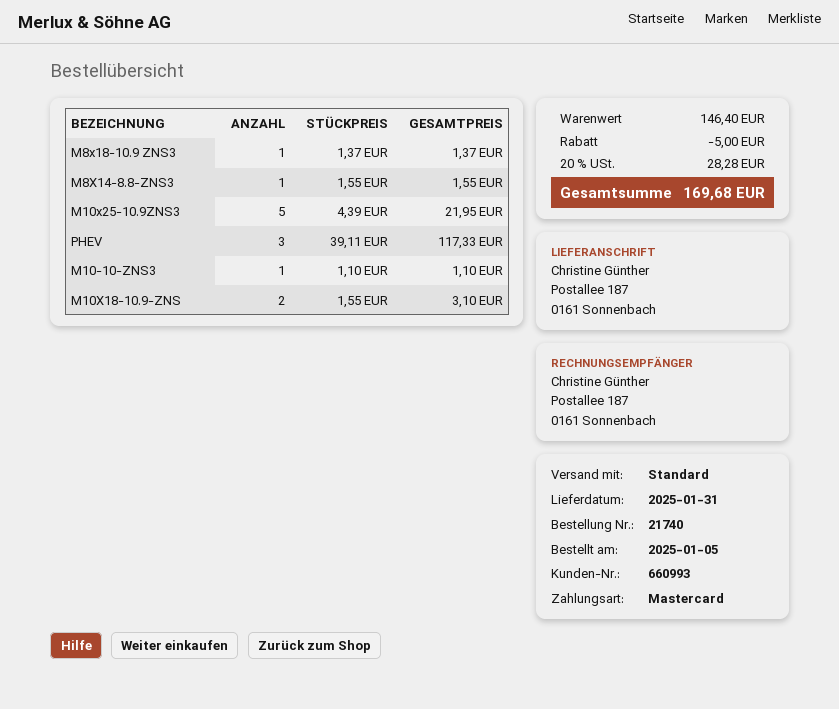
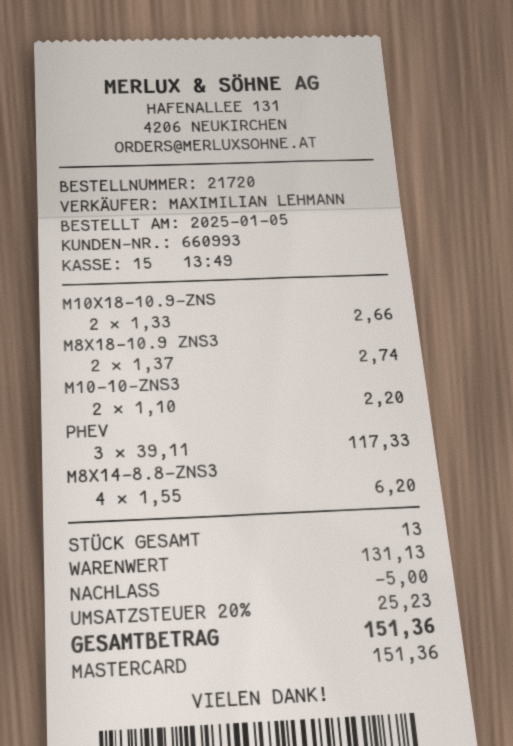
order number: 21740 -> 21720
M8x18-10.9 ZNS3: 1 x 1.37 = 1.37 -> 2 x 1.37 = 2.74
M8X14-8.8-ZNS3: 1 x 1.55 = 1.55 -> 4 x 1.55 = 6.20
M10x25-10.9ZNS3: 5 x 4.39 = 21.95 -> none
M10-10-ZNS3: 1 x 1.10 = 1.10 -> 2 x 1.10 = 2.20
M10X18-10.9-ZNS: 2 x 1.55 = 3.10 -> 2 x 1.33 = 2.66
subtotal: 146.40 -> 131.13
tax: 20% = 28.28 -> 20% = 25.23
total: 169.68 -> 151.36

